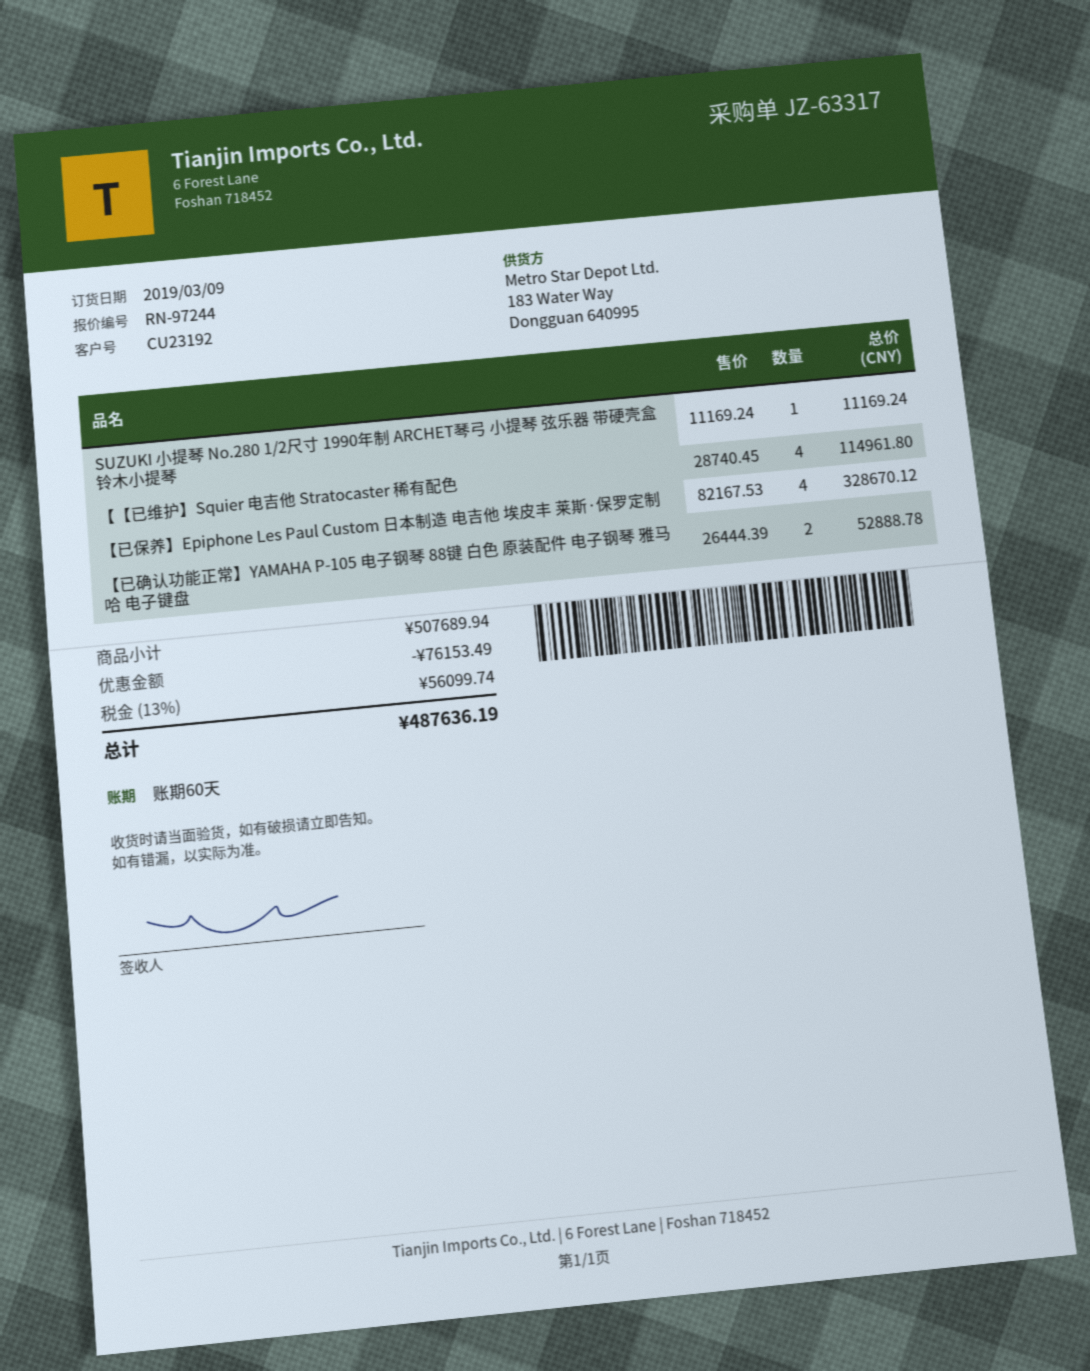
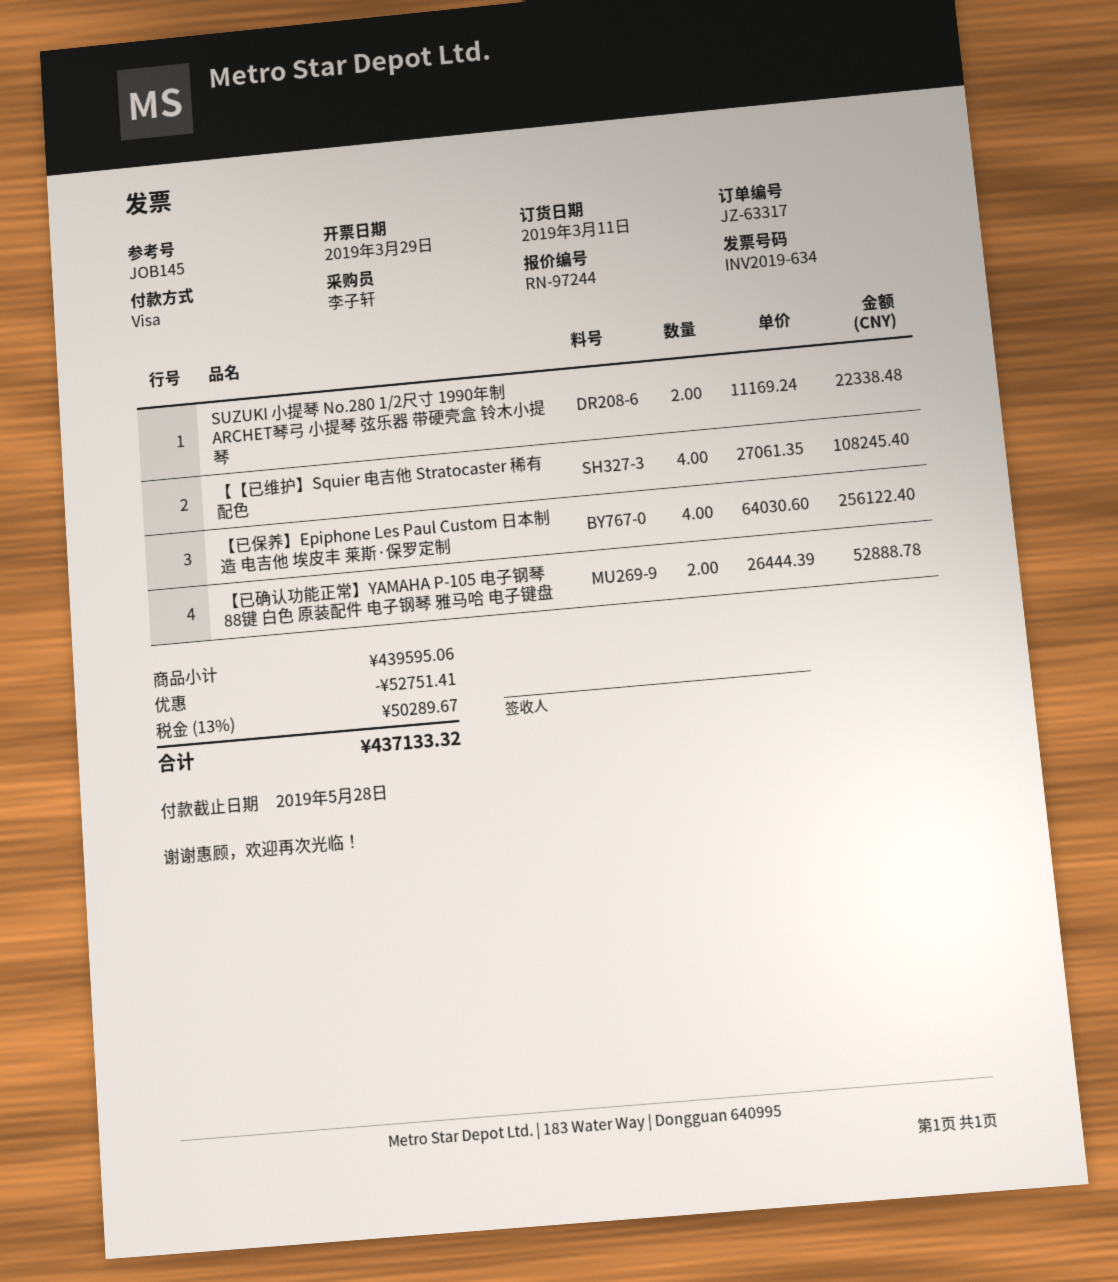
order date: 2019-03-09 -> 2019-03-11
SUZUKI 小提琴 No.280 1/2尺寸 1990年制 ARCHET琴弓 小提琴 弦乐器 带硬壳盒 铃木小提琴: 1 x 11169.24 = 11169.24 -> 2 x 11169.24 = 22338.48
【【已维护】Squier 电吉他 Stratocaster 稀有配色: 4 x 28740.45 = 114961.80 -> 4 x 27061.35 = 108245.40
【已保养】Epiphone Les Paul Custom 日本制造 电吉他 埃皮丰 莱斯·保罗定制: 4 x 82167.53 = 328670.12 -> 4 x 64030.60 = 256122.40
subtotal: 507689.94 -> 439595.06
discount: 76153.49 -> 52751.41
tax: 13% = 56099.74 -> 13% = 50289.67
total: 487636.19 -> 437133.32

